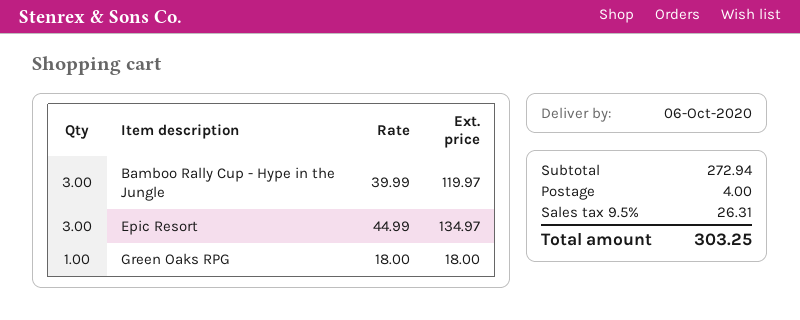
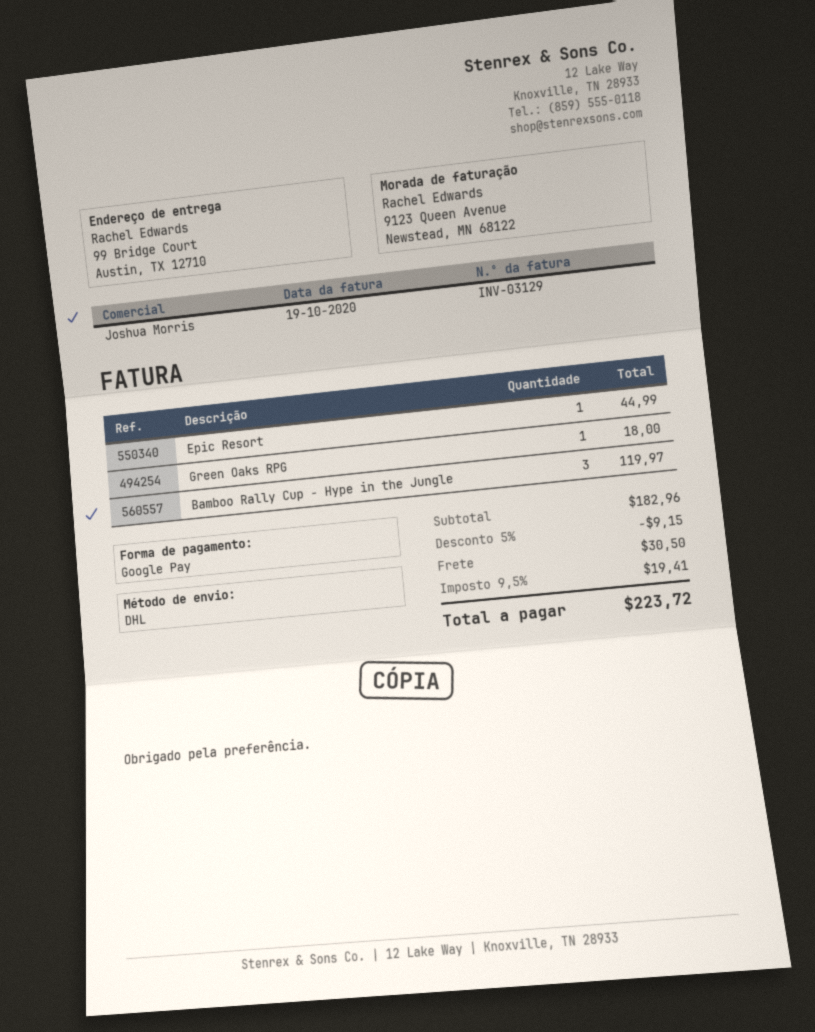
Epic Resort: 3 for 134.97 -> 1 for 44.99
subtotal: 272.94 -> 182.96
discount: none -> 5% = 9.15
shipping: 4.00 -> 30.50
tax: 9.5% = 26.31 -> 9.5% = 19.41
total: 303.25 -> 223.72

